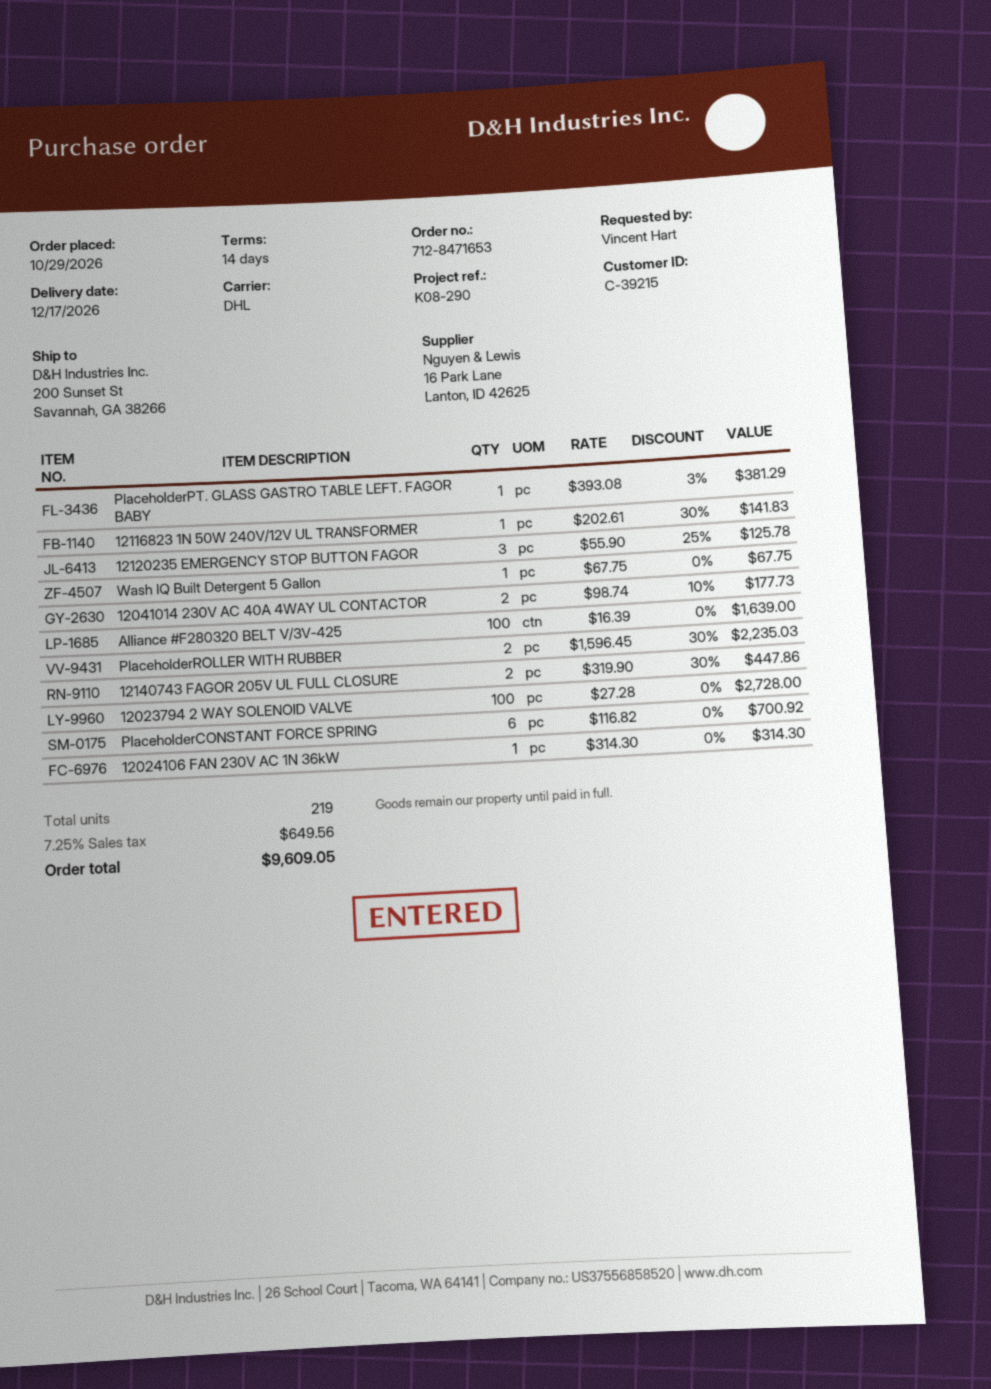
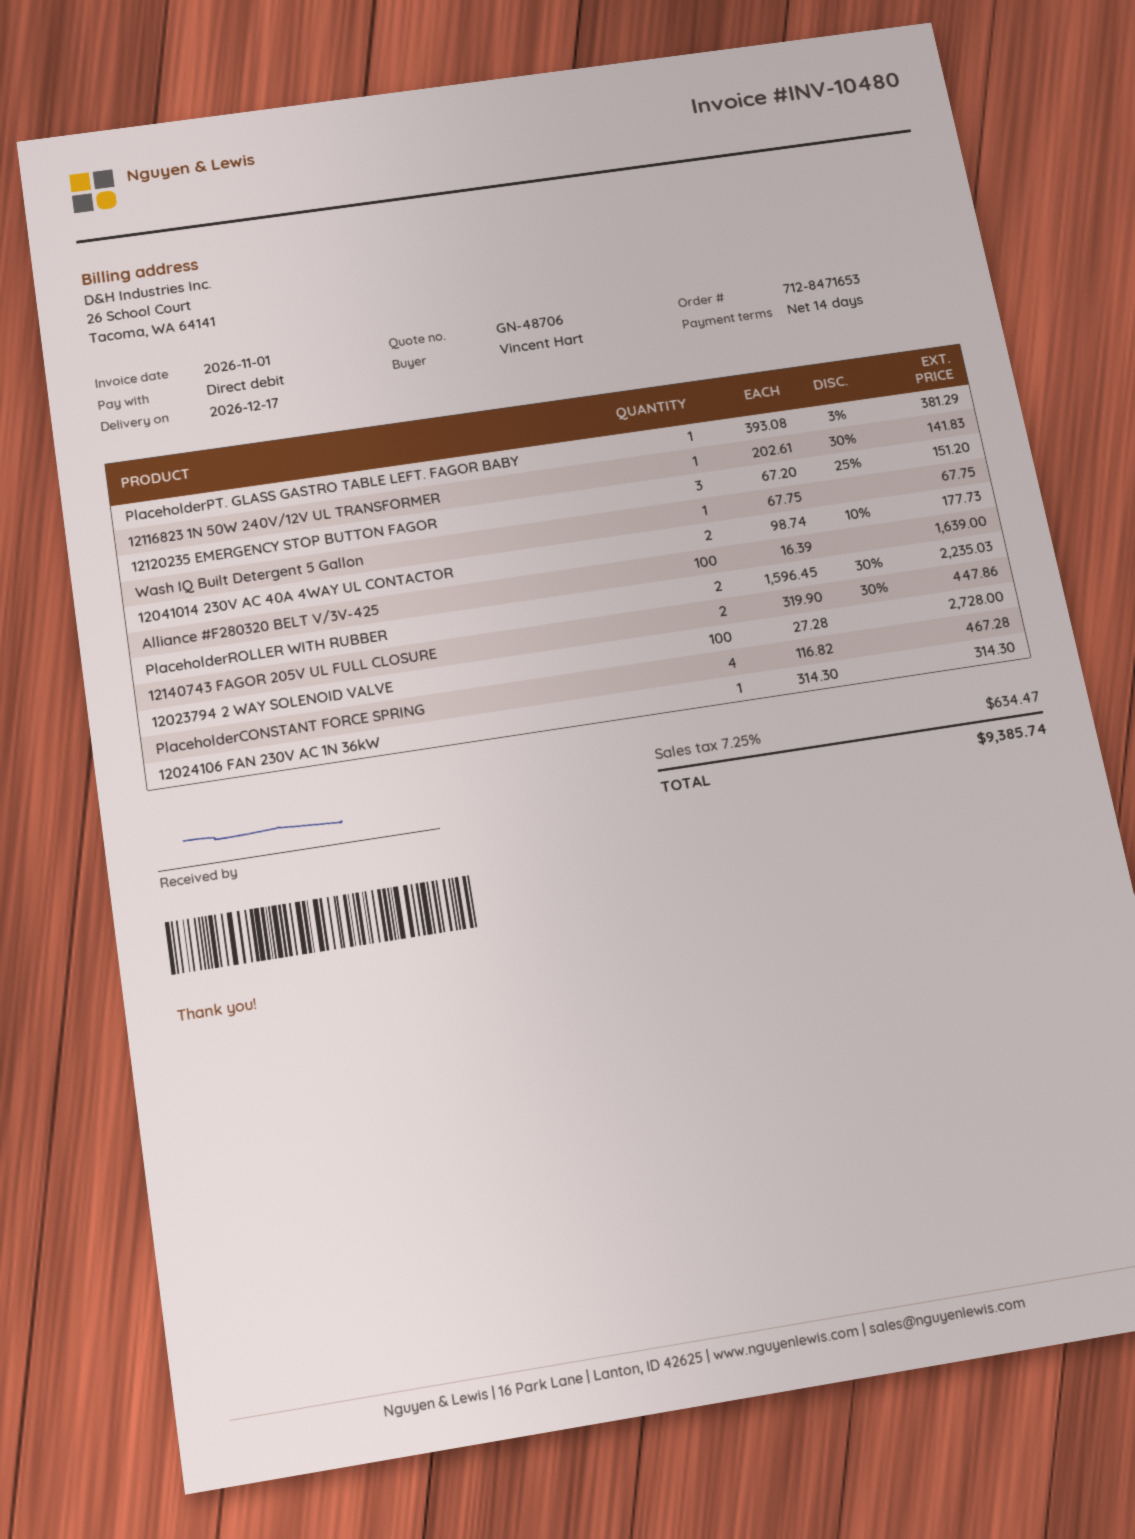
12120235 EMERGENCY STOP BUTTON FAGOR: 3 x 55.90 - 25% = 125.78 -> 3 x 67.20 - 25% = 151.20
PlaceholderCONSTANT FORCE SPRING: 6 x 116.82 = 700.92 -> 4 x 116.82 = 467.28
tax: 7.25% = 649.56 -> 7.25% = 634.47
total: 9609.05 -> 9385.74

